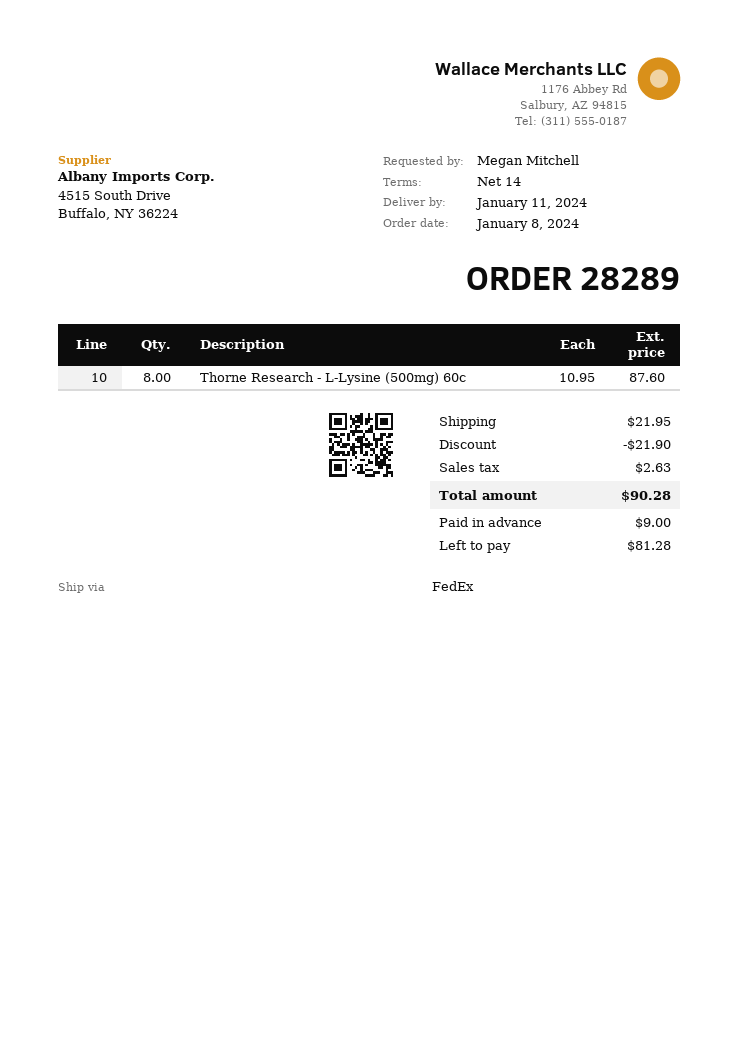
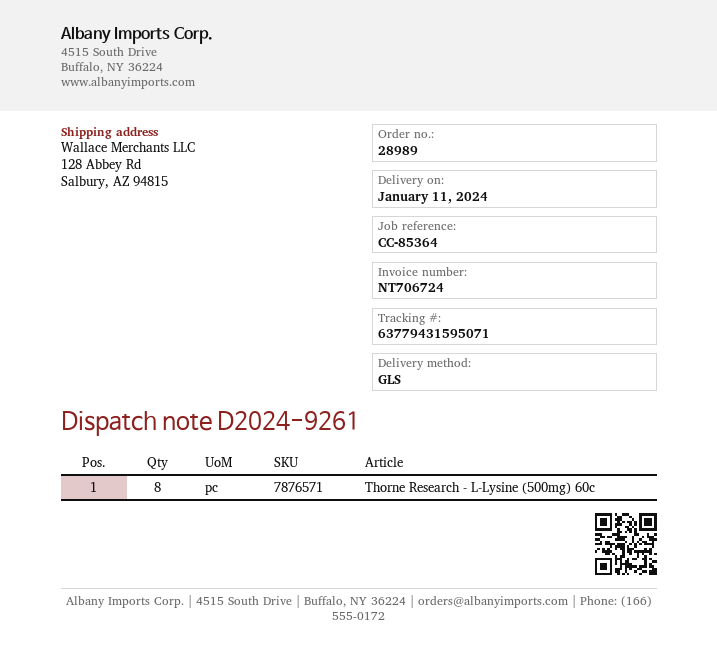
order number: 28289 -> 28989
shipping method: FedEx -> GLS

